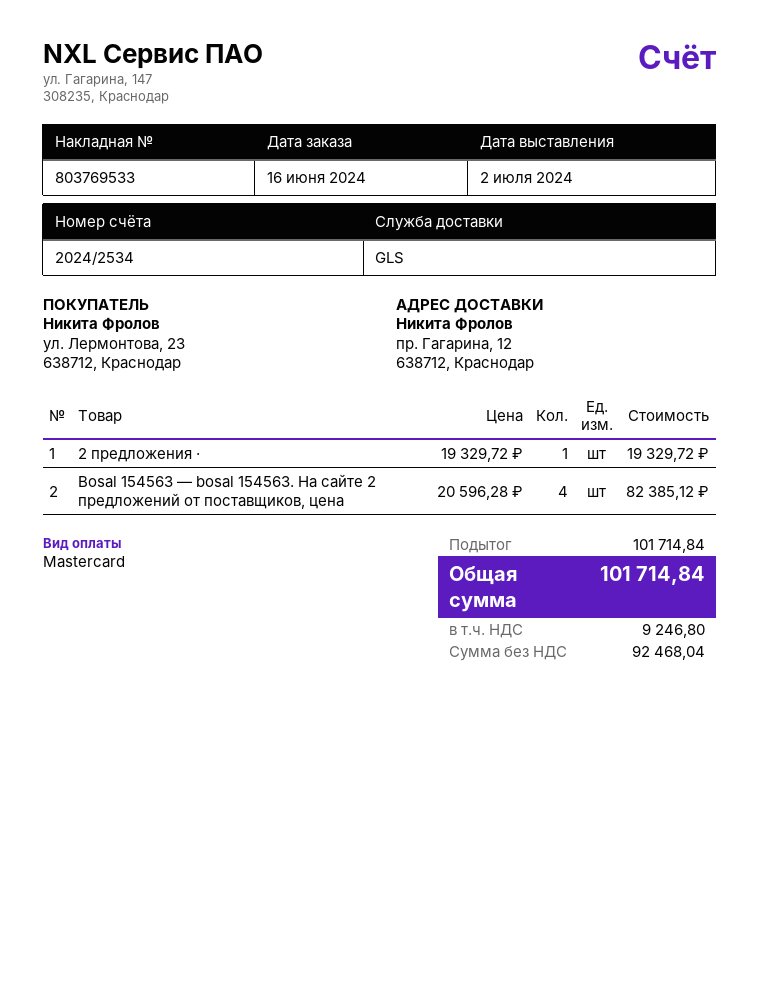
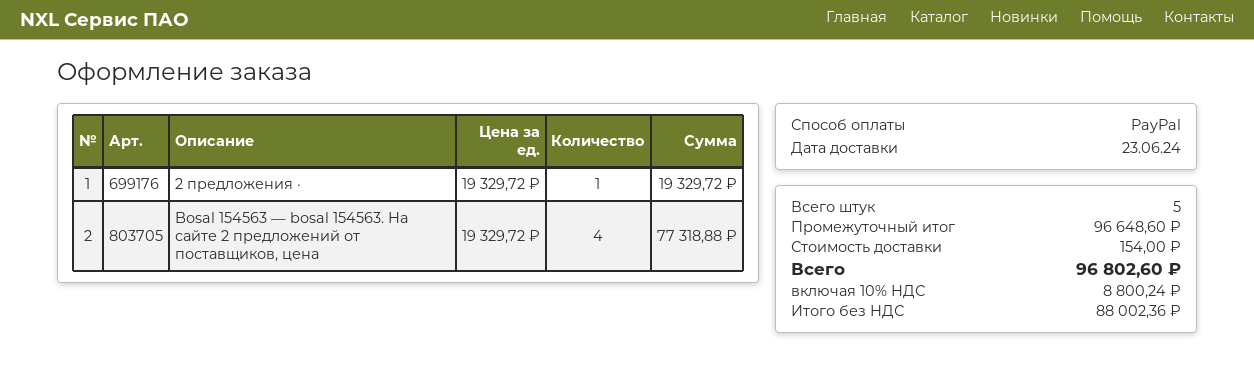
payment method: Mastercard -> PayPal
Bosal 154563 — bosal 154563. На сайте 2 предложений от поставщиков, цена: 4 x 20596.28 = 82385.12 -> 4 x 19329.72 = 77318.88
subtotal: 101714.84 -> 96648.60
shipping: none -> 154.00
net: 92468.04 -> 88002.36
tax: 9246.80 -> 8800.24
total: 101714.84 -> 96802.60

